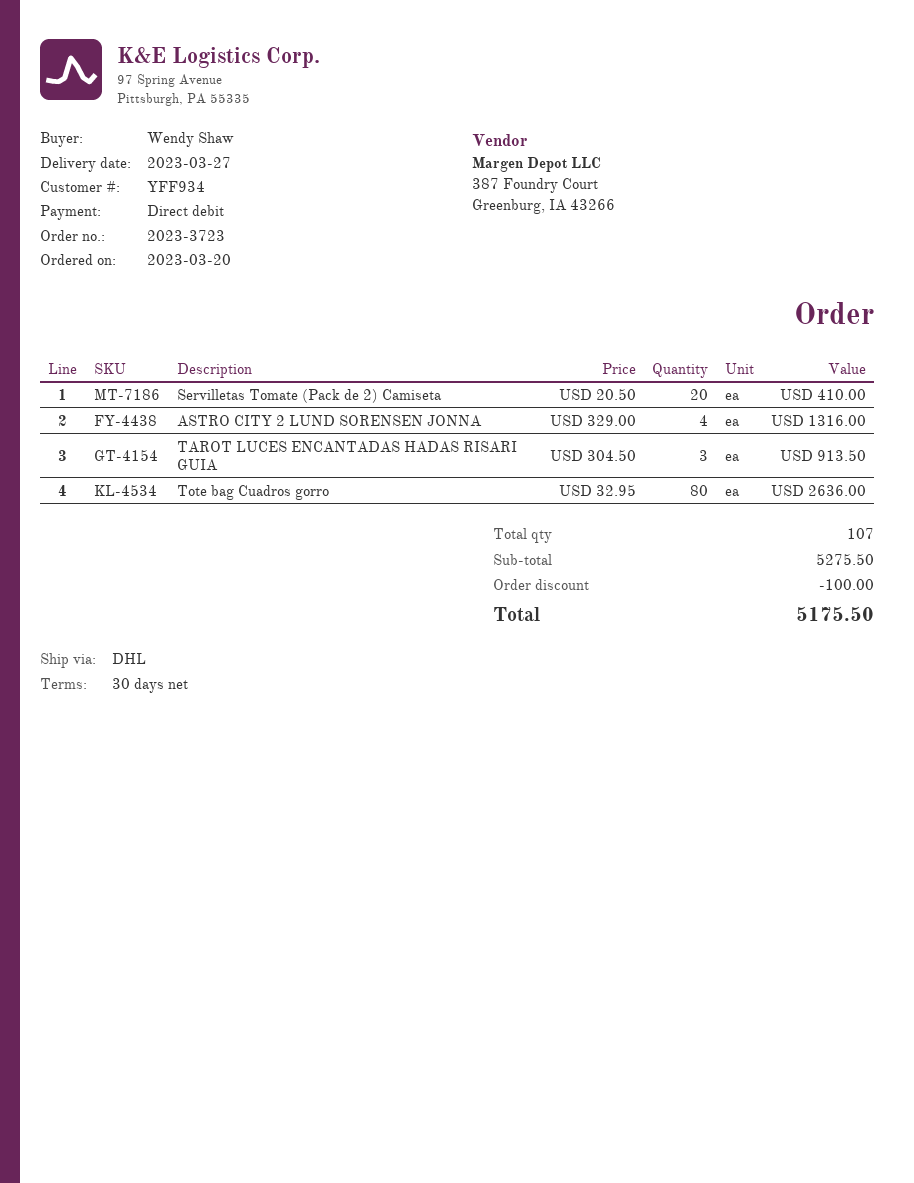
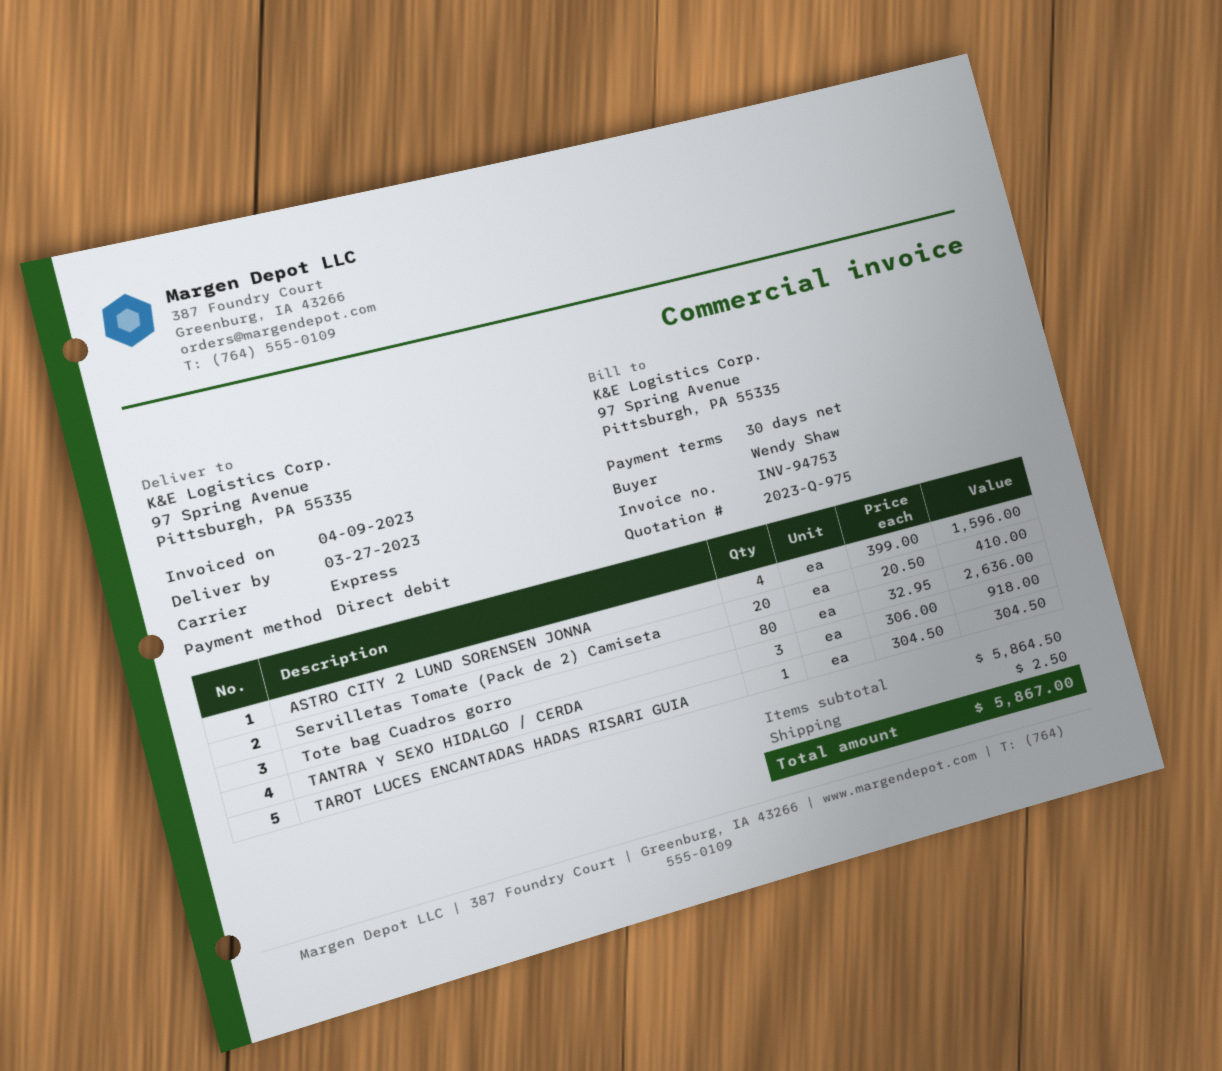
shipping method: DHL -> express
ASTRO CITY 2 LUND SORENSEN JONNA: 4 x 329.00 = 1316.00 -> 4 x 399.00 = 1596.00
TAROT LUCES ENCANTADAS HADAS RISARI GUIA: 3 x 304.50 = 913.50 -> 1 x 304.50 = 304.50
TANTRA Y SEXO HIDALGO / CERDA: none -> 3 x 306.00 = 918.00
subtotal: 5275.50 -> 5864.50
discount: 100.00 -> none
shipping: none -> 2.50
total: 5175.50 -> 5867.00

